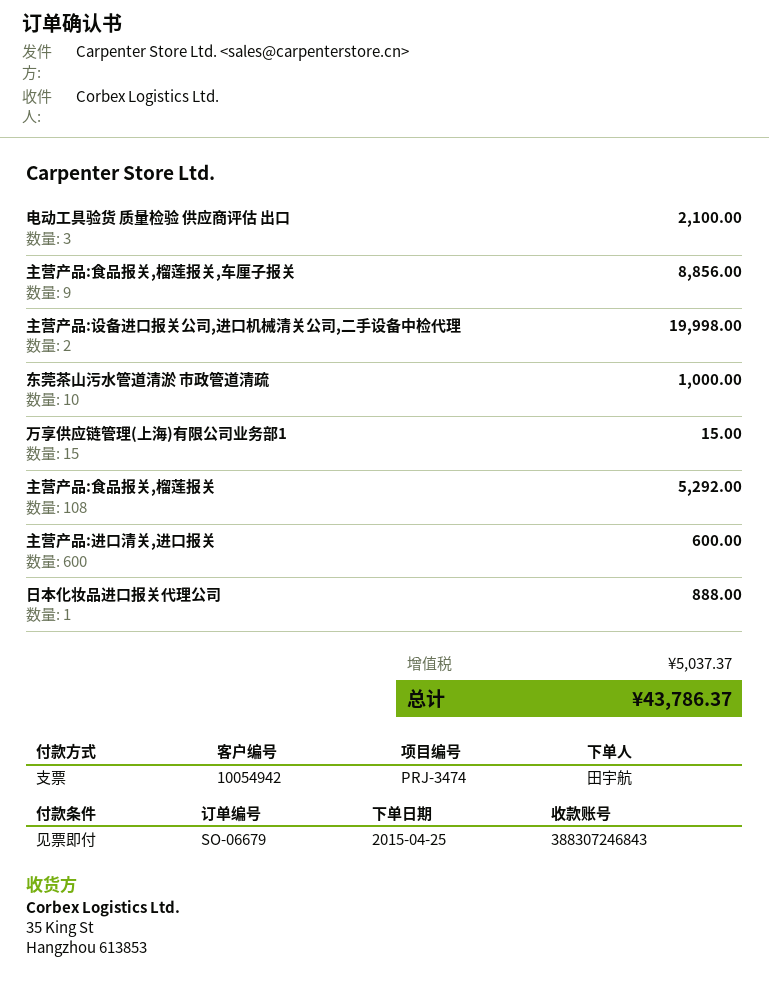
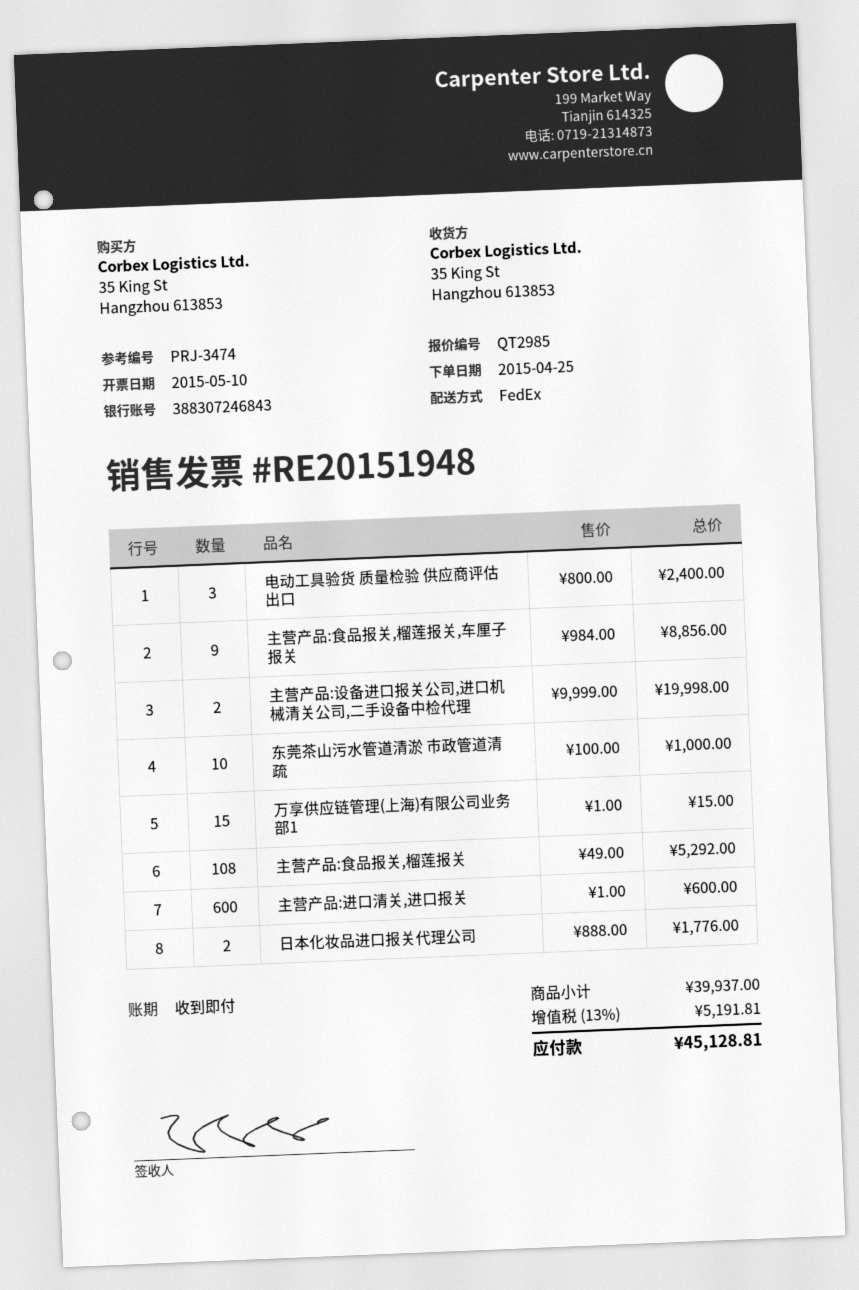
电动工具验货 质量检验 供应商评估 出口: 3 for 2100.00 -> 3 for 2400.00
日本化妆品进口报关代理公司: 1 for 888.00 -> 2 for 1776.00
tax: 5037.37 -> 5191.81
total: 43786.37 -> 45128.81

